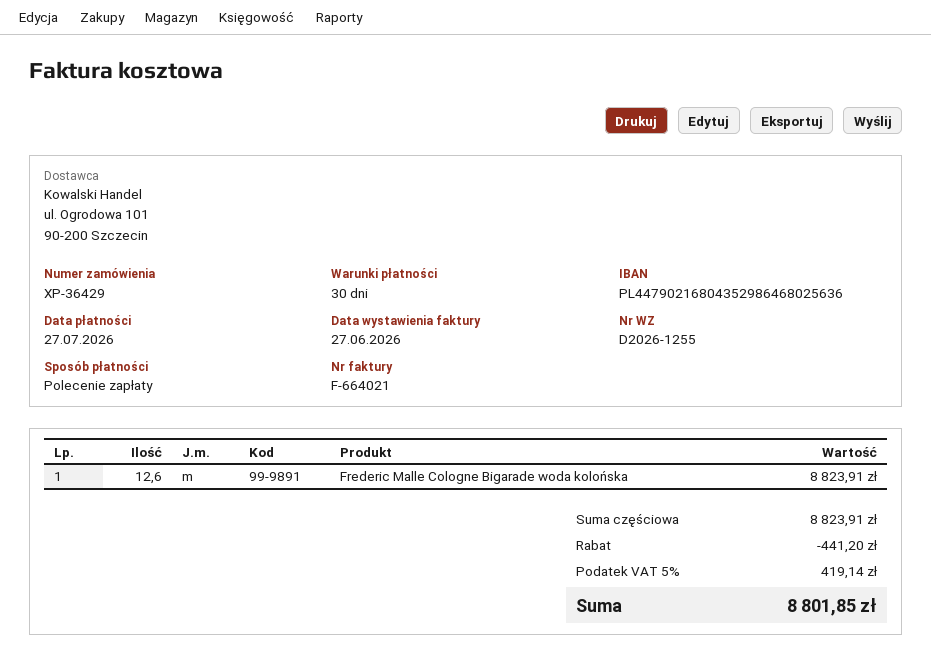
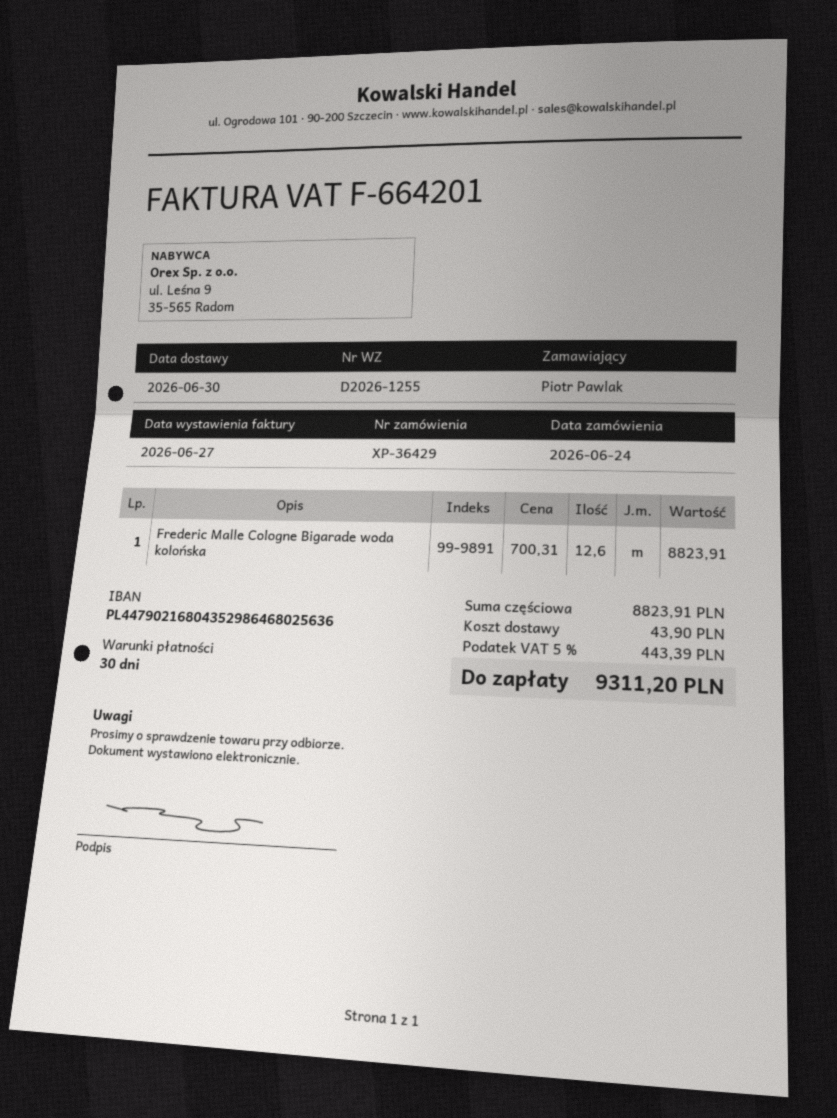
invoice number: F-664021 -> F-664201
discount: 441.20 -> none
shipping: none -> 43.90
tax: 5% = 419.14 -> 5% = 443.39
total: 8801.85 -> 9311.20

